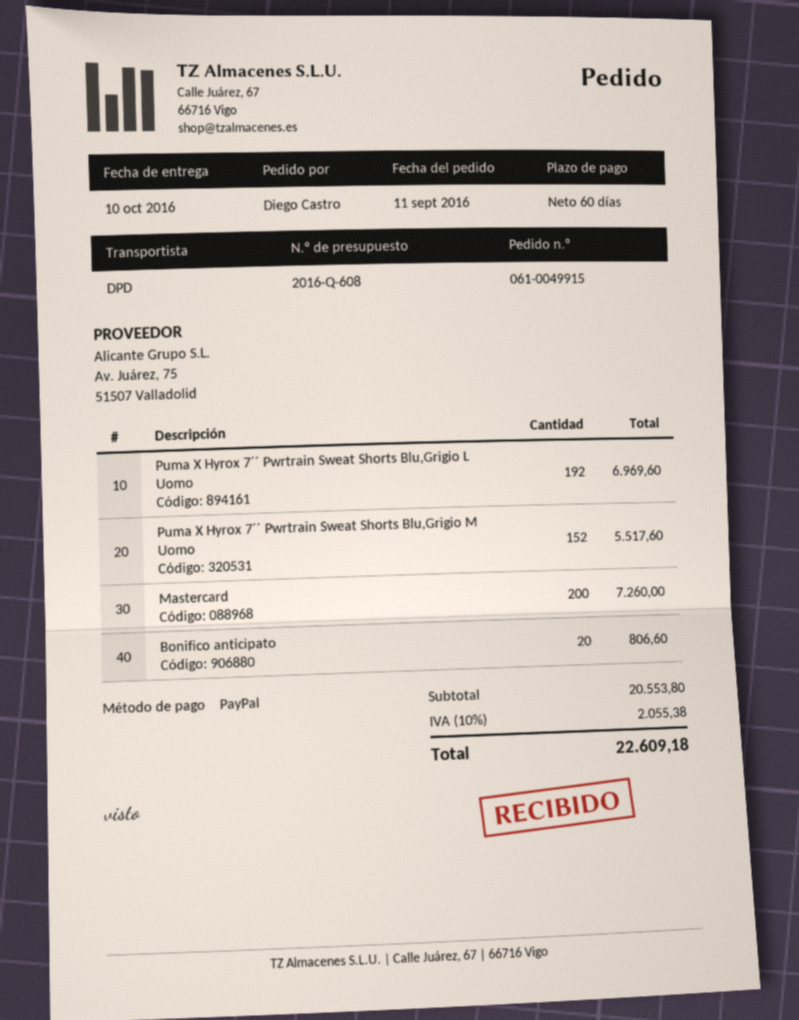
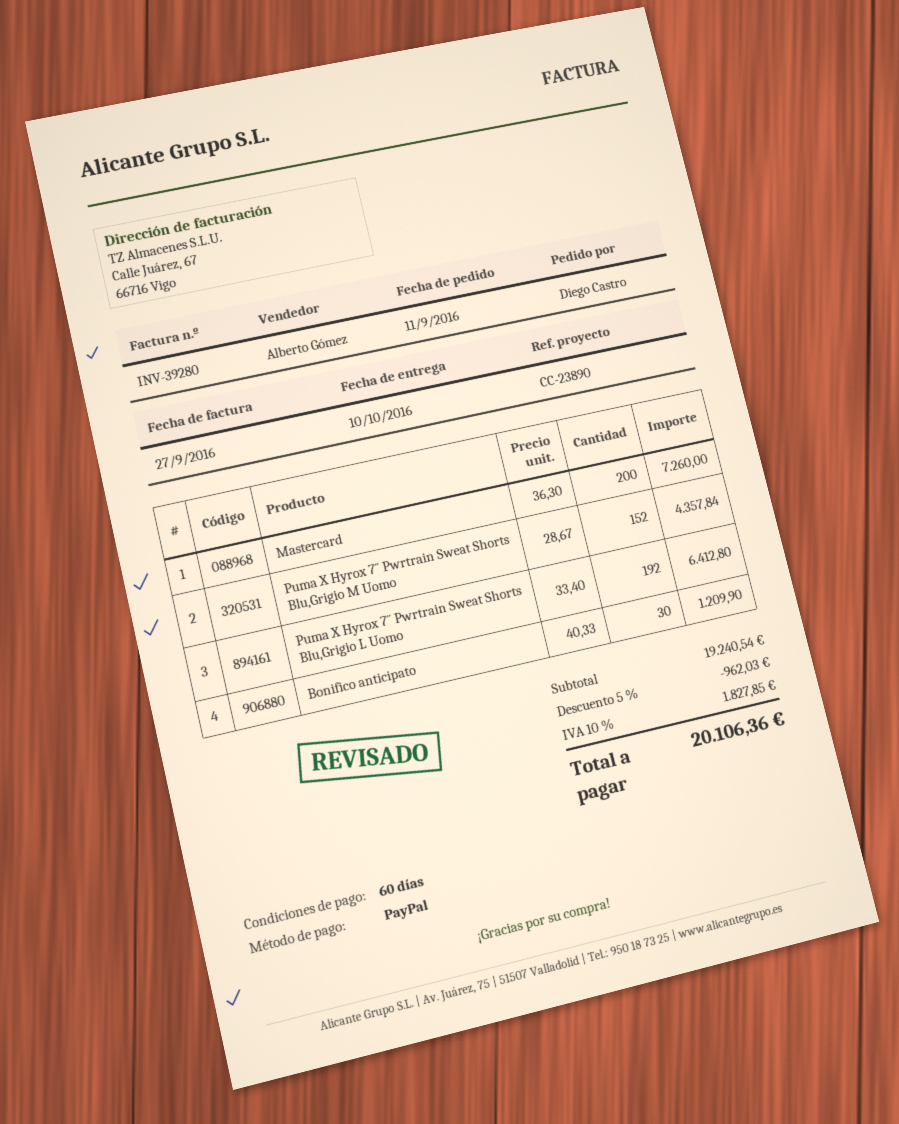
Puma X Hyrox 7´´ Pwrtrain Sweat Shorts Blu,Grigio L Uomo: 192 for 6969.60 -> 192 for 6412.80
Puma X Hyrox 7´´ Pwrtrain Sweat Shorts Blu,Grigio M Uomo: 152 for 5517.60 -> 152 for 4357.84
Bonifico anticipato: 20 for 806.60 -> 30 for 1209.90
subtotal: 20553.80 -> 19240.54
discount: none -> 5% = 962.03
tax: 10% = 2055.38 -> 10% = 1827.85
total: 22609.18 -> 20106.36

